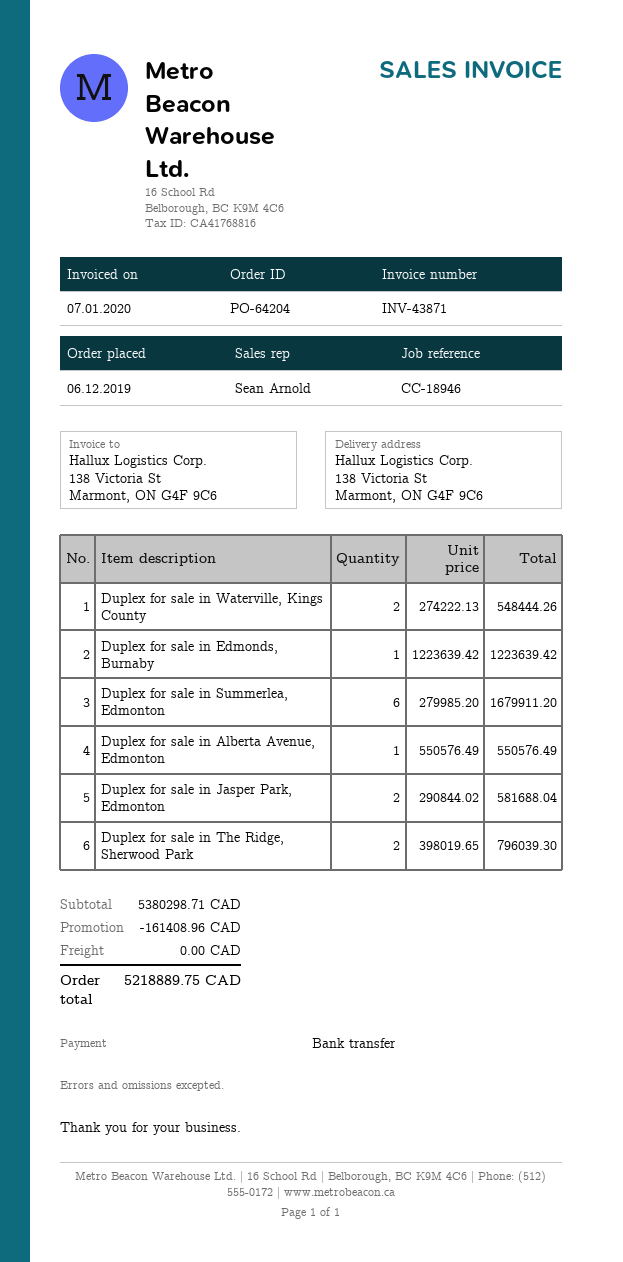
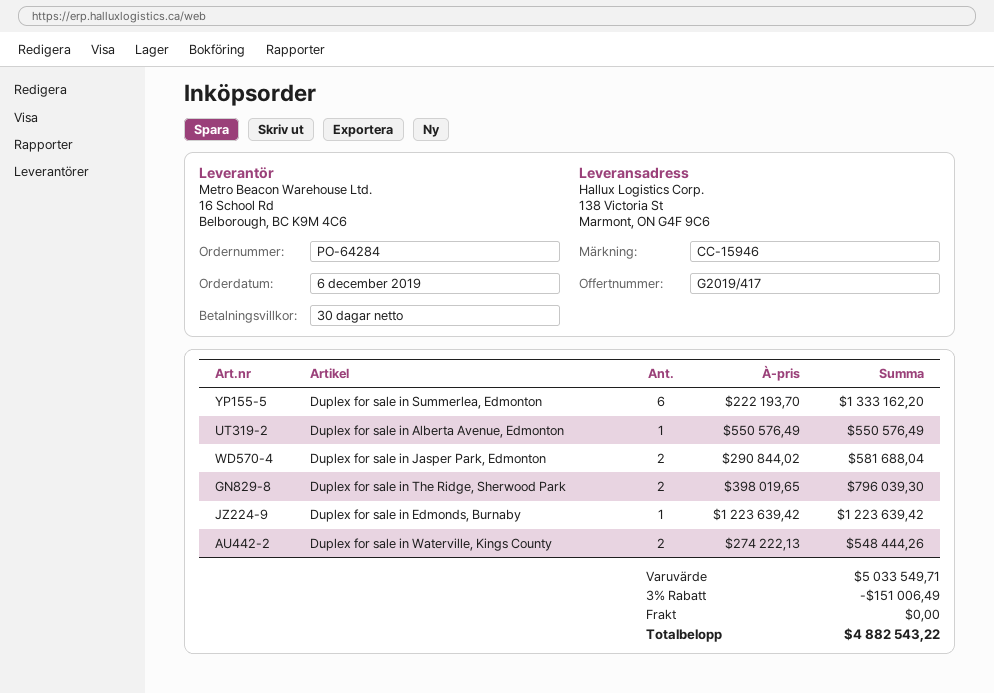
order number: PO-64204 -> PO-64284
reference: CC-18946 -> CC-15946
Duplex for sale in Summerlea, Edmonton: 6 x 279985.20 = 1679911.20 -> 6 x 222193.70 = 1333162.20
subtotal: 5380298.71 -> 5033549.71
discount: 161408.96 -> 151006.49
total: 5218889.75 -> 4882543.22

